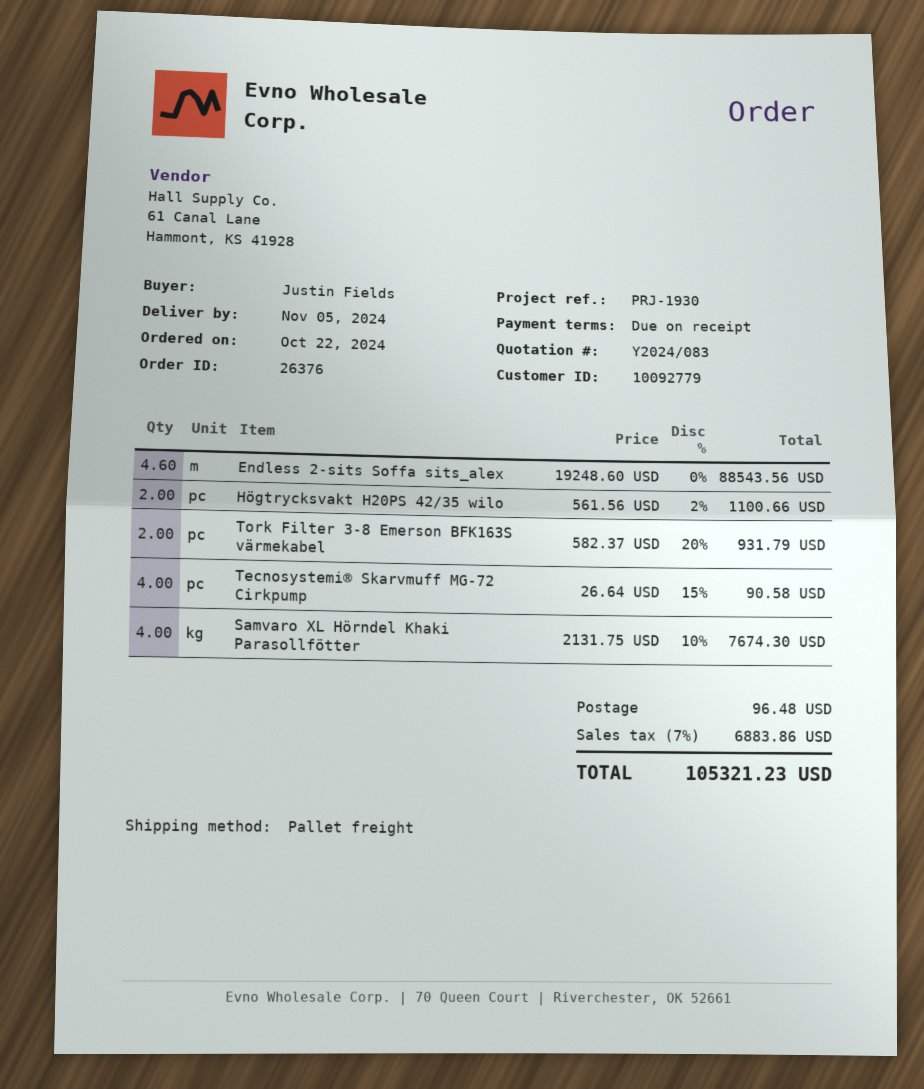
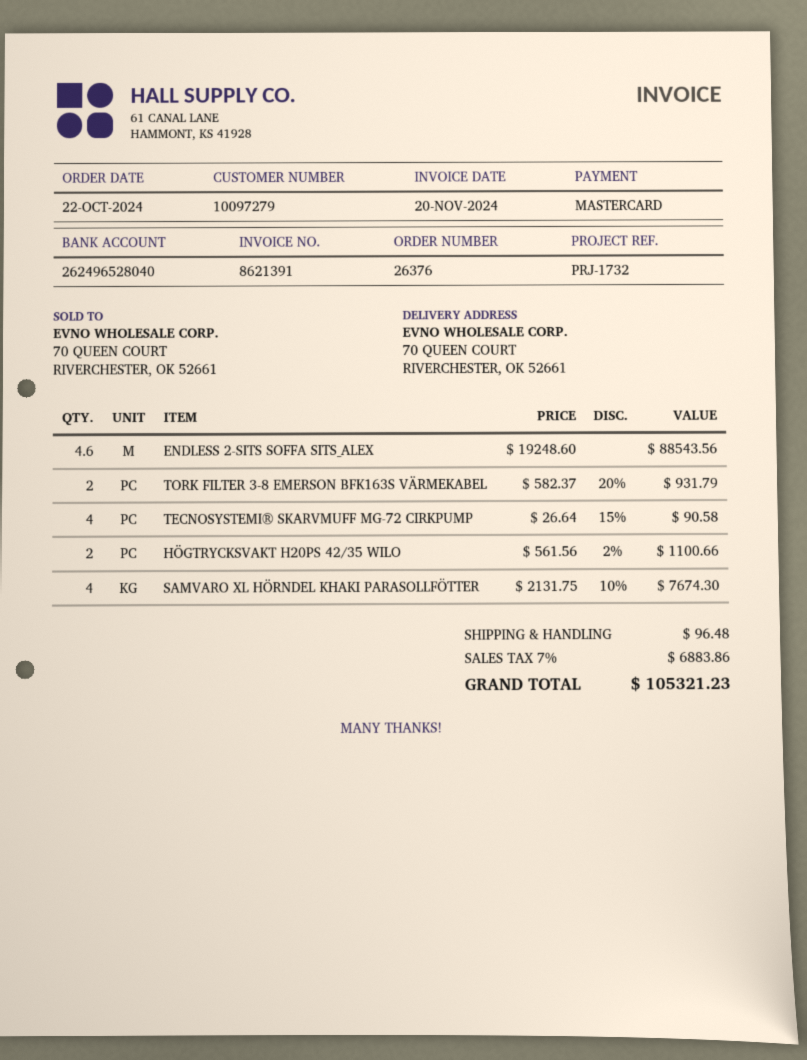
customer number: 10092779 -> 10097279
reference: PRJ-1930 -> PRJ-1732

